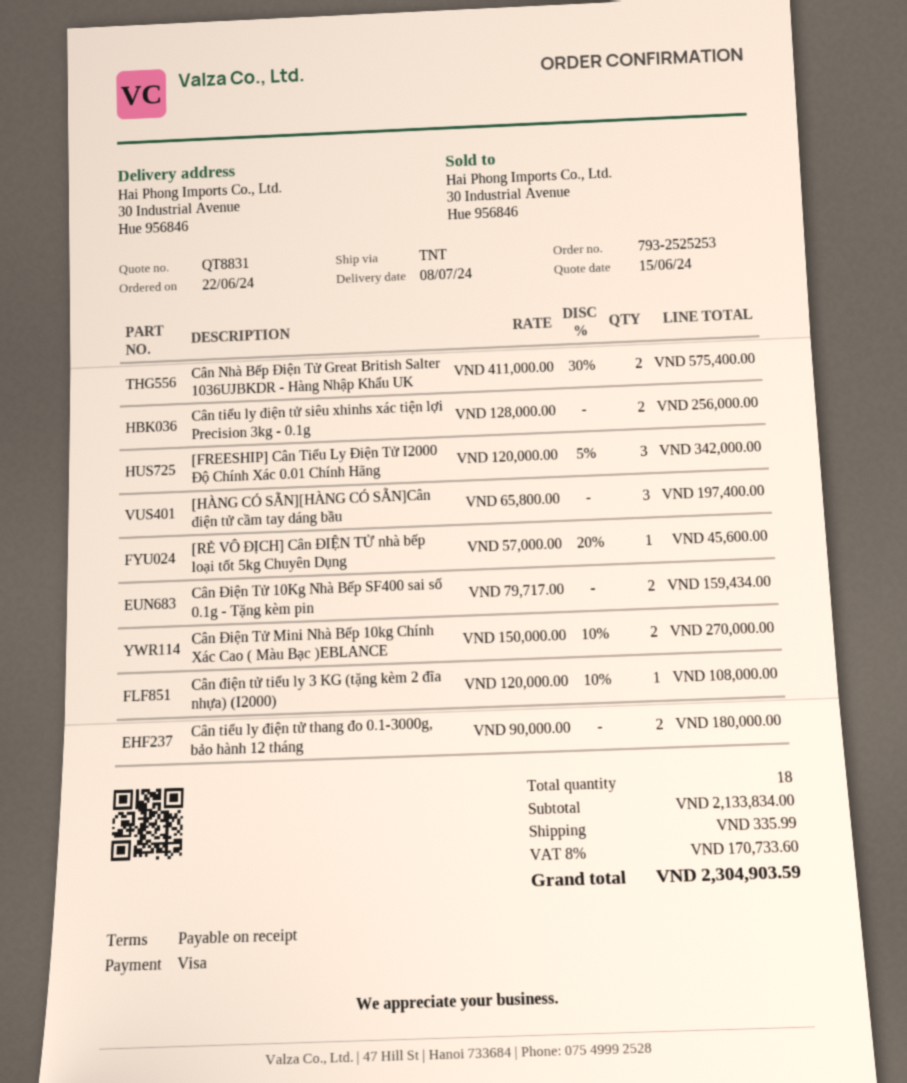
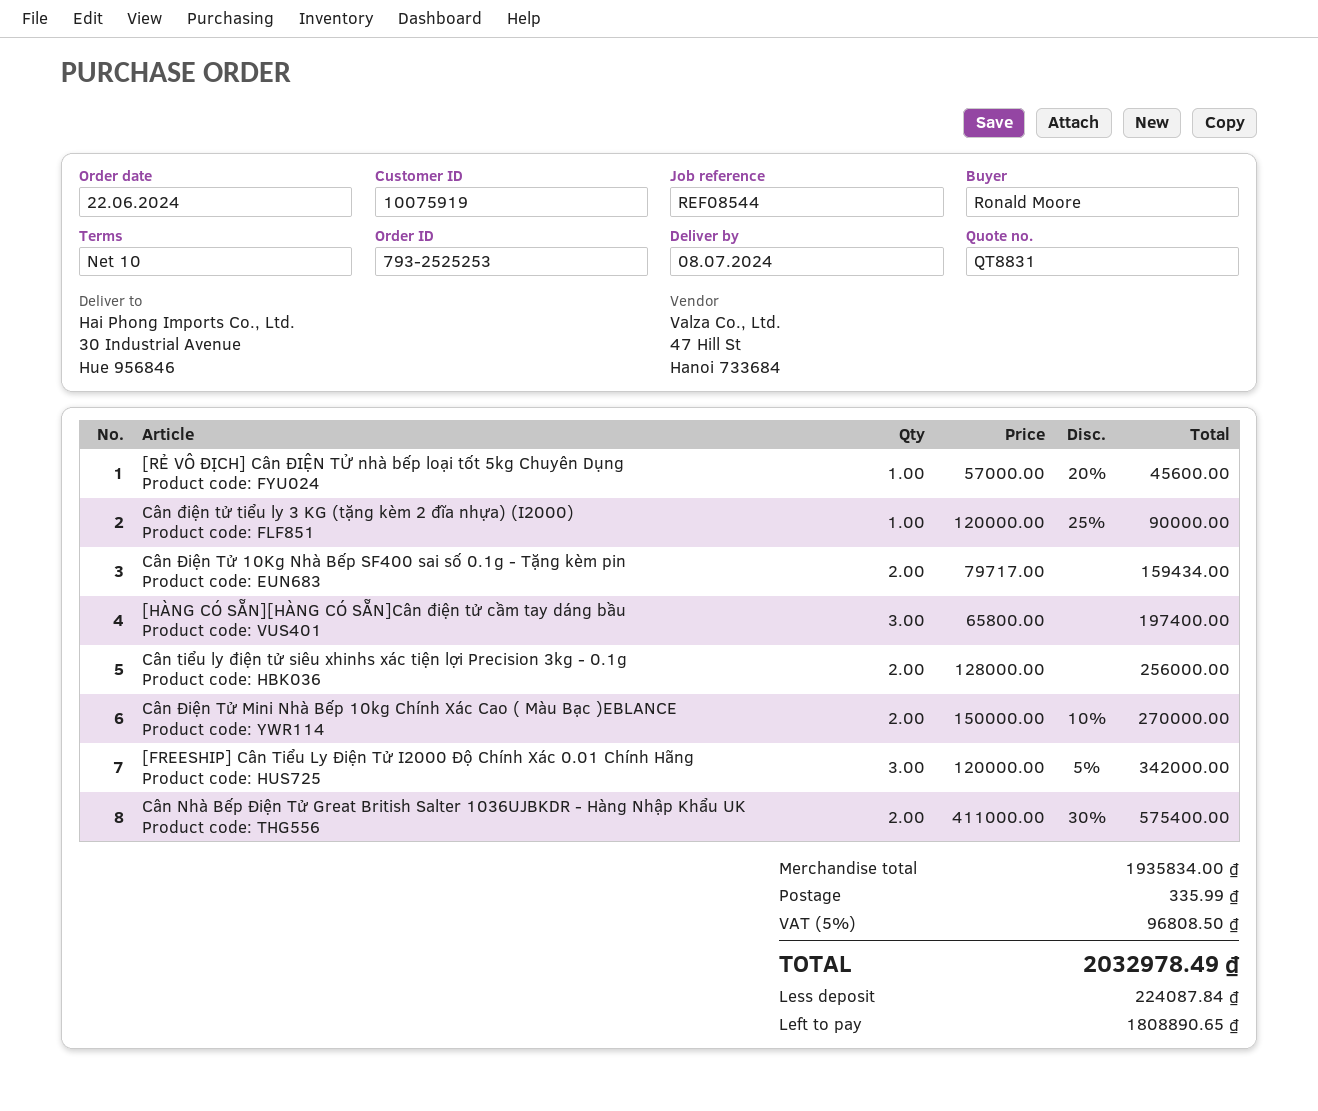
payment terms: on receipt -> 10 days
Cân điện tử tiểu ly 3 KG (tặng kèm 2 đĩa nhựa) (I2000): 1 x 120000.00 - 10% = 108000.00 -> 1 x 120000.00 - 25% = 90000.00
Cân tiểu ly điện tử thang đo 0.1-3000g, bảo hành 12 tháng: 2 x 90000.00 = 180000.00 -> none
subtotal: 2133834.00 -> 1935834.00
tax: 8% = 170733.60 -> 5% = 96808.50
total: 2304903.59 -> 2032978.49

